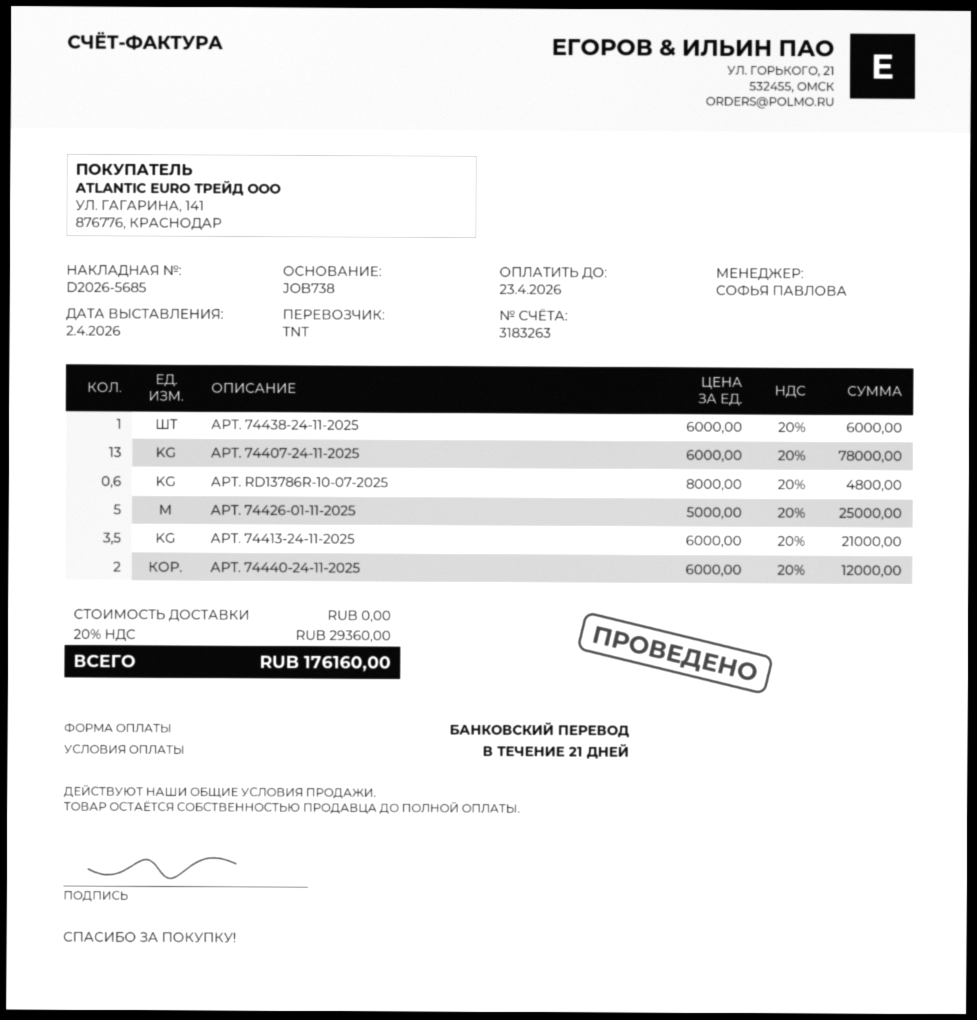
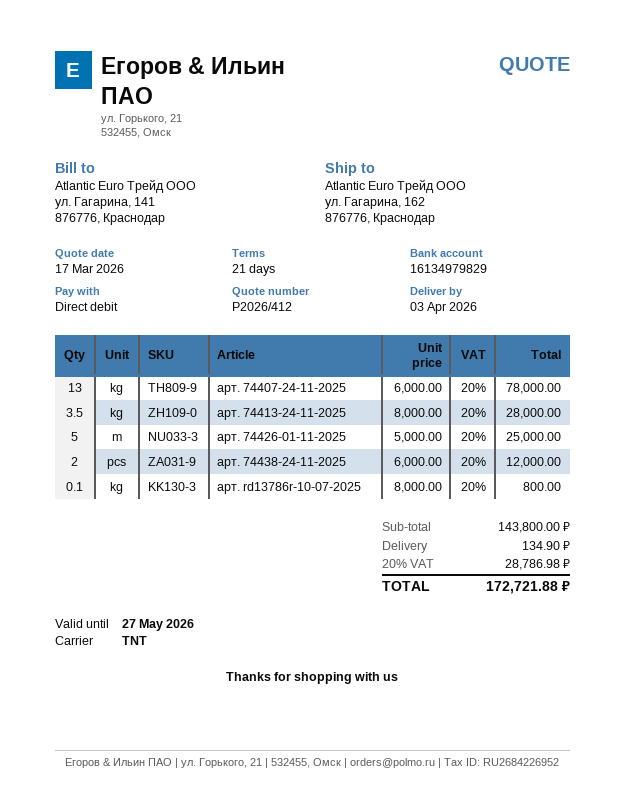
payment method: bank transfer -> direct debit
АРТ. 74438-24-11-2025: 1 x 6000.00 = 6000.00 -> 2 x 6000.00 = 12000.00
АРТ. RD13786R-10-07-2025: 0.6 x 8000.00 = 4800.00 -> 0.1 x 8000.00 = 800.00
АРТ. 74413-24-11-2025: 3.5 x 6000.00 = 21000.00 -> 3.5 x 8000.00 = 28000.00
АРТ. 74440-24-11-2025: 2 x 6000.00 = 12000.00 -> none
shipping: 0.00 -> 134.90
tax: 20% = 29360.00 -> 20% = 28786.98
total: 176160.00 -> 172721.88

